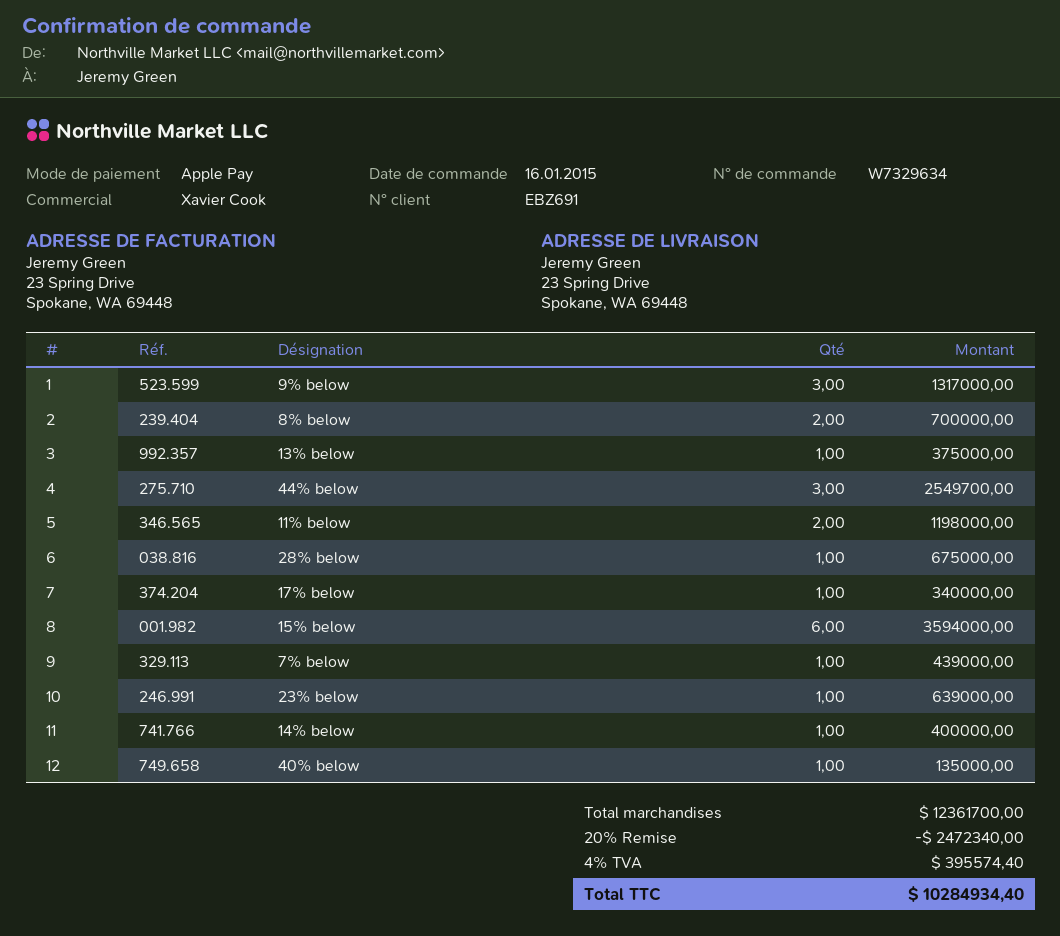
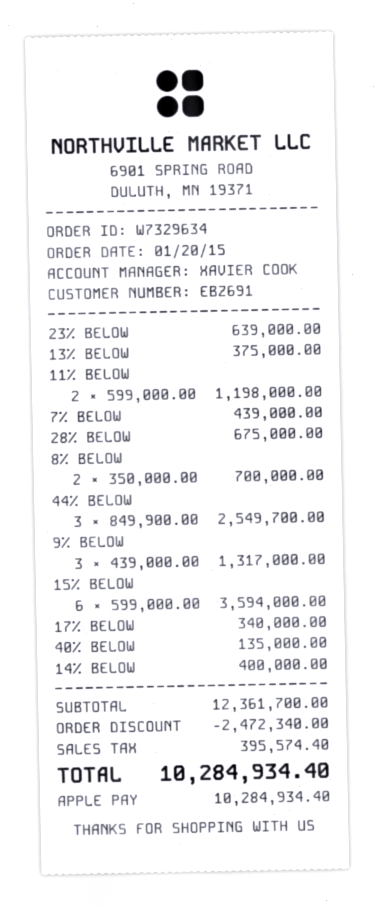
order date: 2015-01-16 -> 2015-01-20

